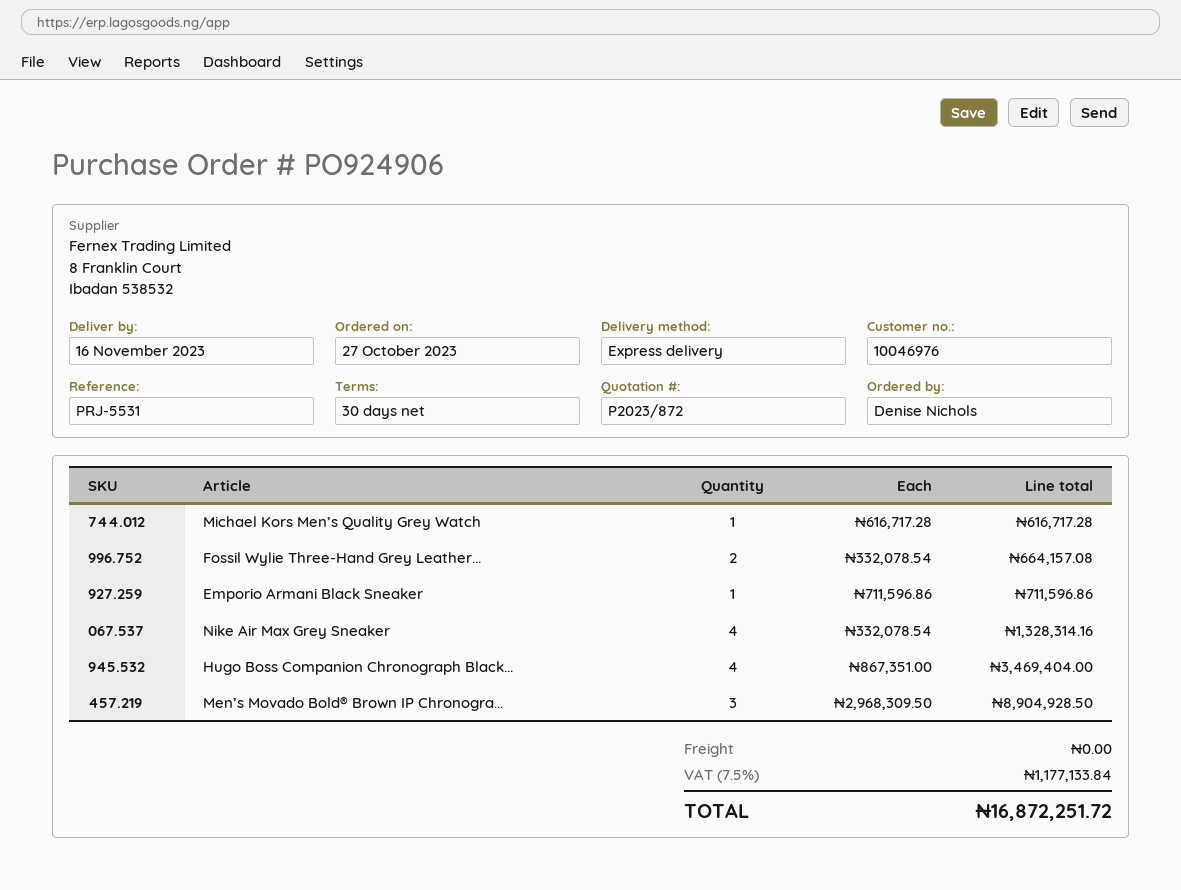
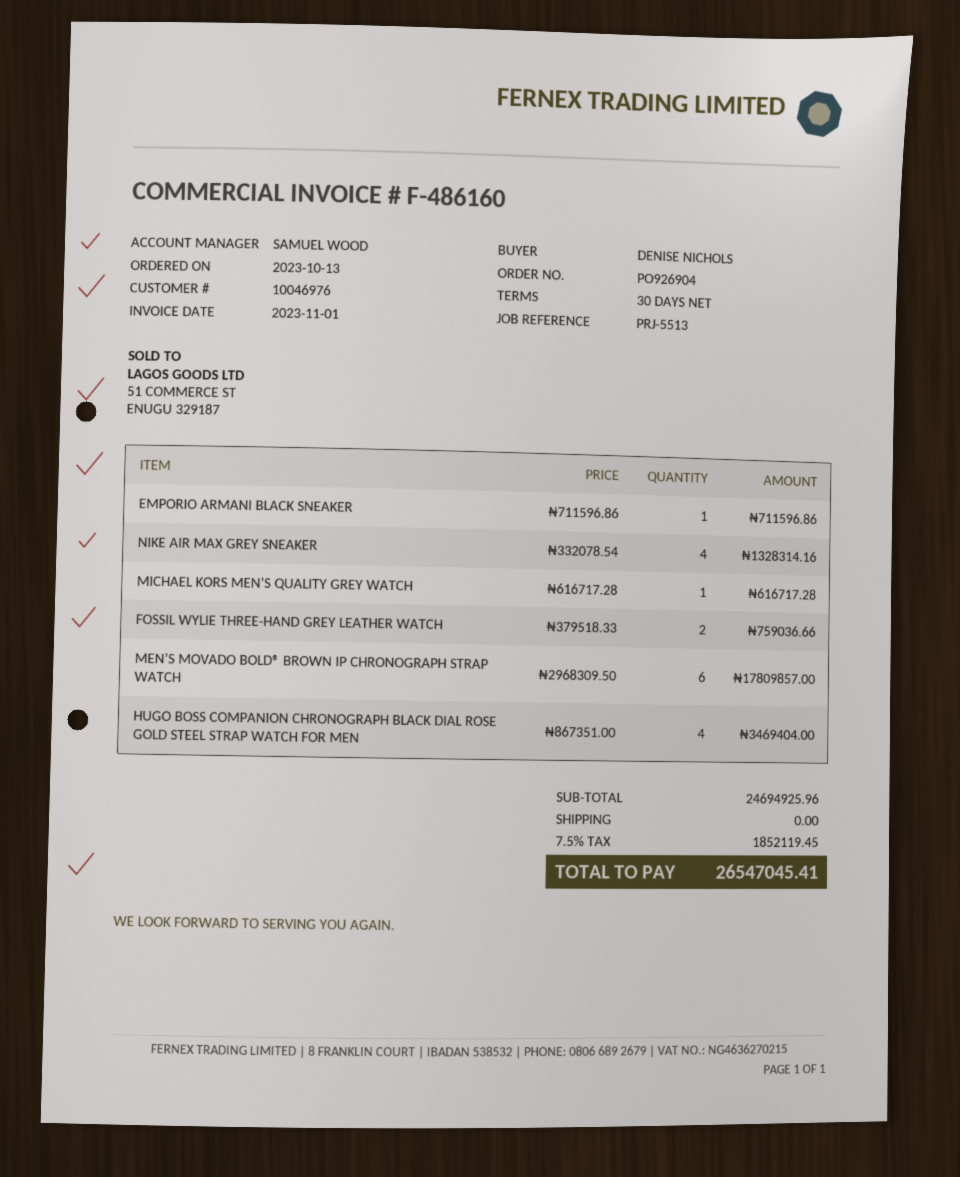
order number: PO924906 -> PO926904
order date: 2023-10-27 -> 2023-10-13
reference: PRJ-5531 -> PRJ-5513
Fossil Wylie Three-Hand Grey Leather...: 2 x 332078.54 = 664157.08 -> 2 x 379518.33 = 759036.66
Men’s Movado Bold® Brown IP Chronogra...: 3 x 2968309.50 = 8904928.50 -> 6 x 2968309.50 = 17809857.00
tax: 7.5% = 1177133.84 -> 7.5% = 1852119.45
total: 16872251.72 -> 26547045.41

